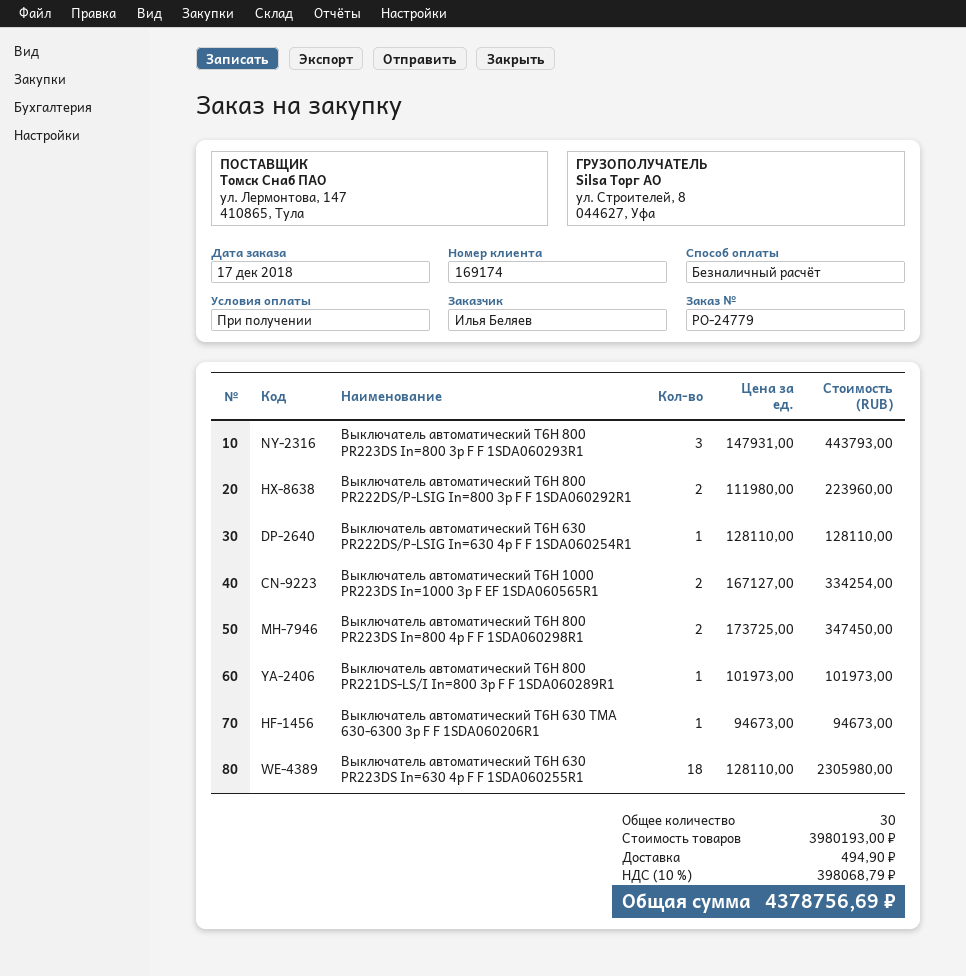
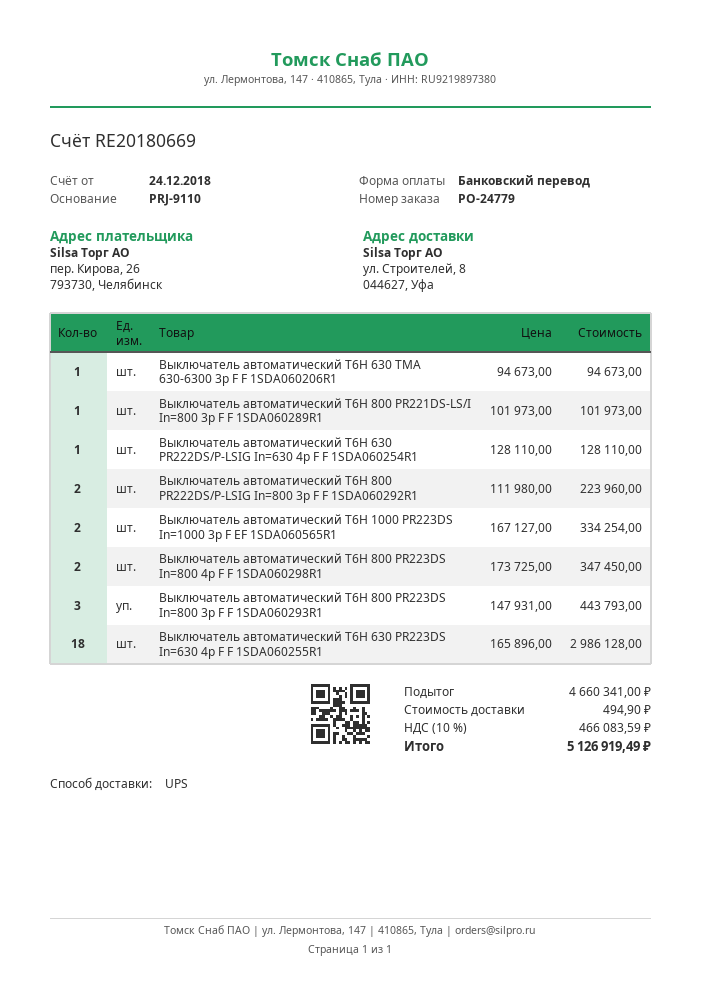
Выключатель автоматический T6H 630 PR223DS In=630 4p F F 1SDA060255R1: 18 x 128110.00 = 2305980.00 -> 18 x 165896.00 = 2986128.00
subtotal: 3980193.00 -> 4660341.00
tax: 10% = 398068.79 -> 10% = 466083.59
total: 4378756.69 -> 5126919.49

